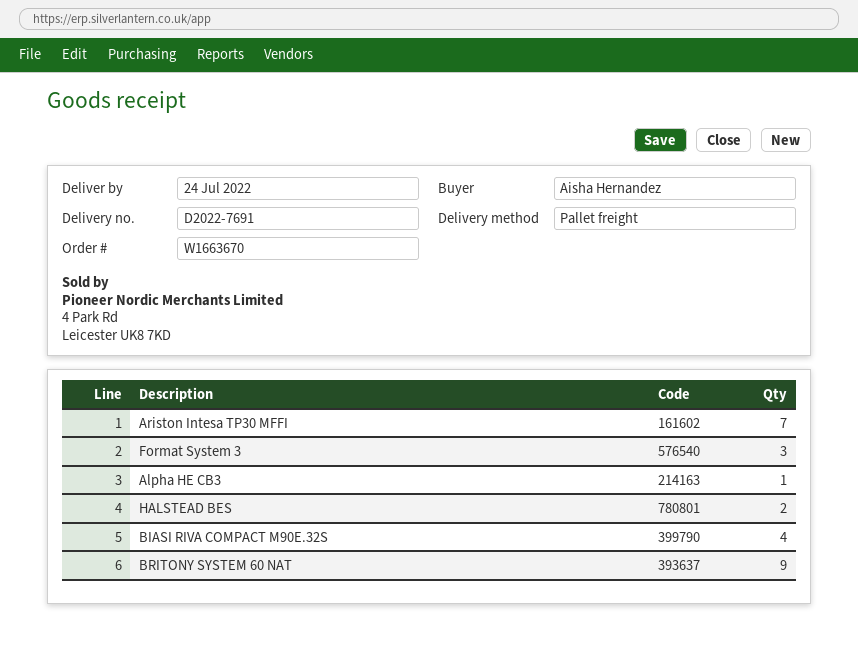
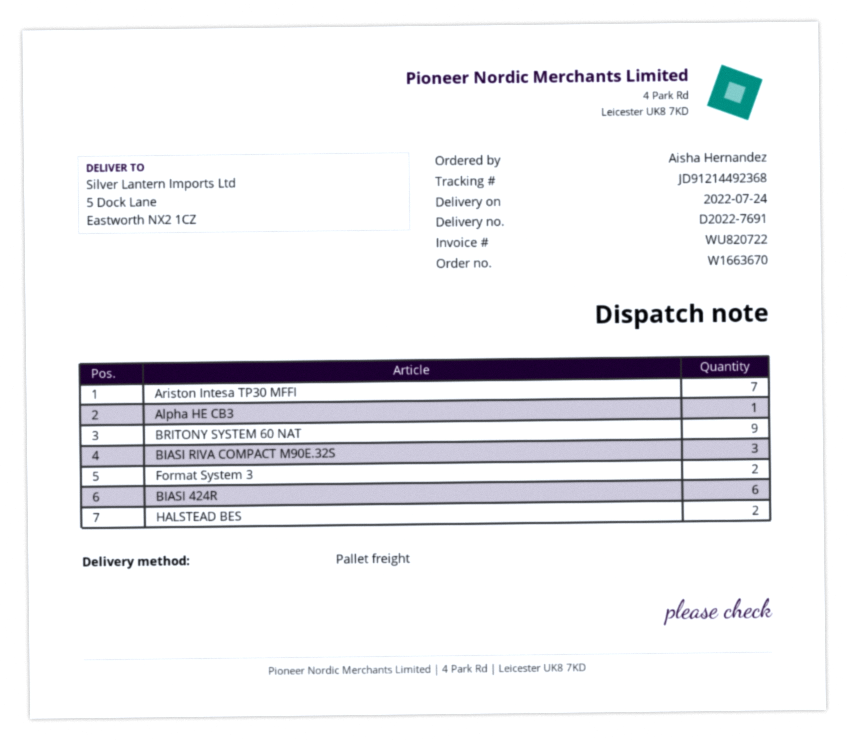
Format System 3: 3 -> 2
BIASI RIVA COMPACT M90E.32S: 4 -> 3
BIASI 424R: none -> 6

